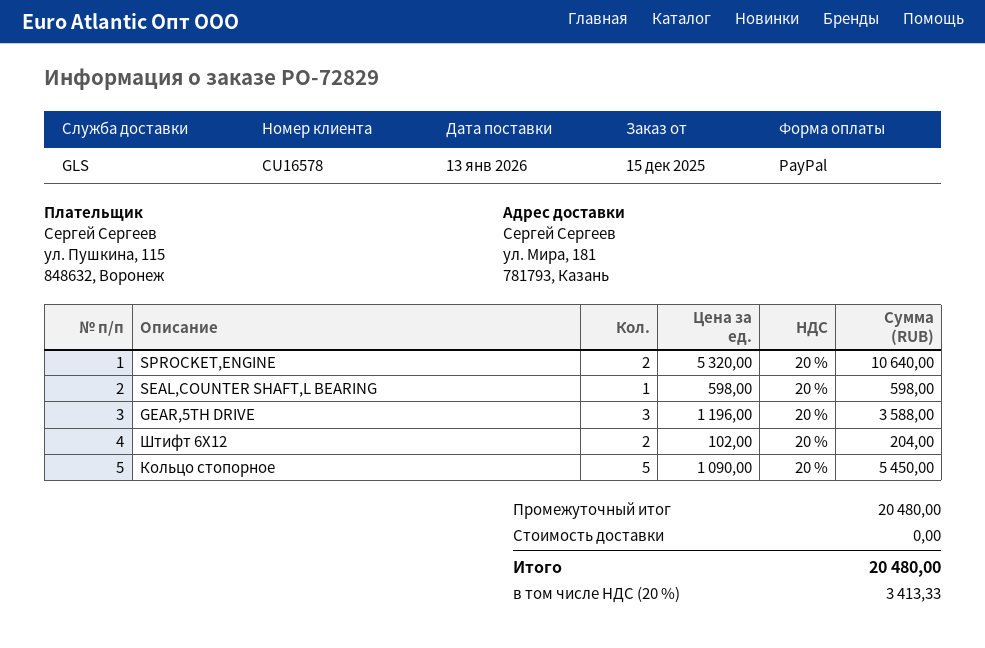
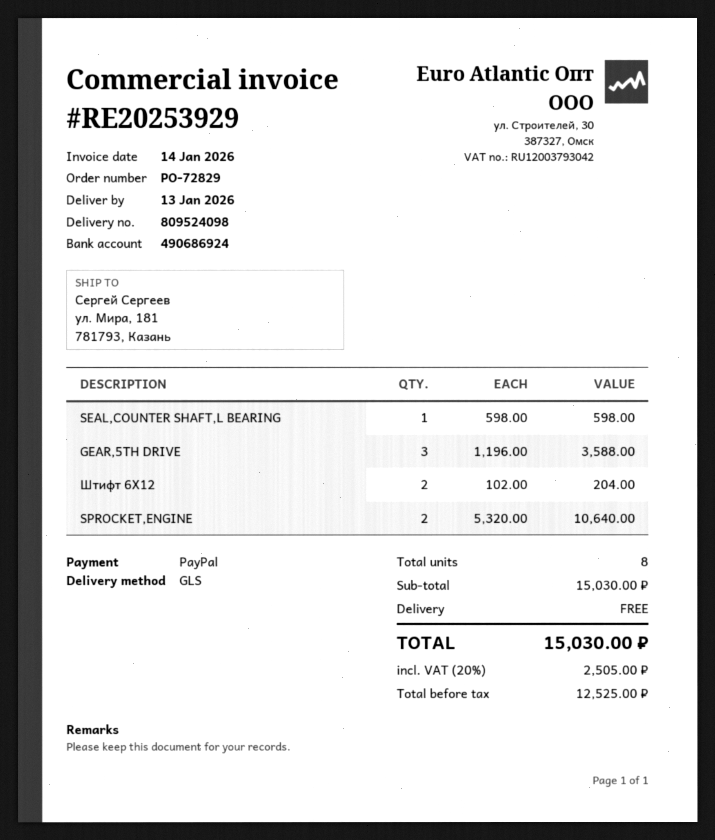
Кольцо стопорное: 5 x 1090.00 = 5450.00 -> none
subtotal: 20480.00 -> 15030.00
tax: 20% = 3413.33 -> 20% = 2505.00
total: 20480.00 -> 15030.00

